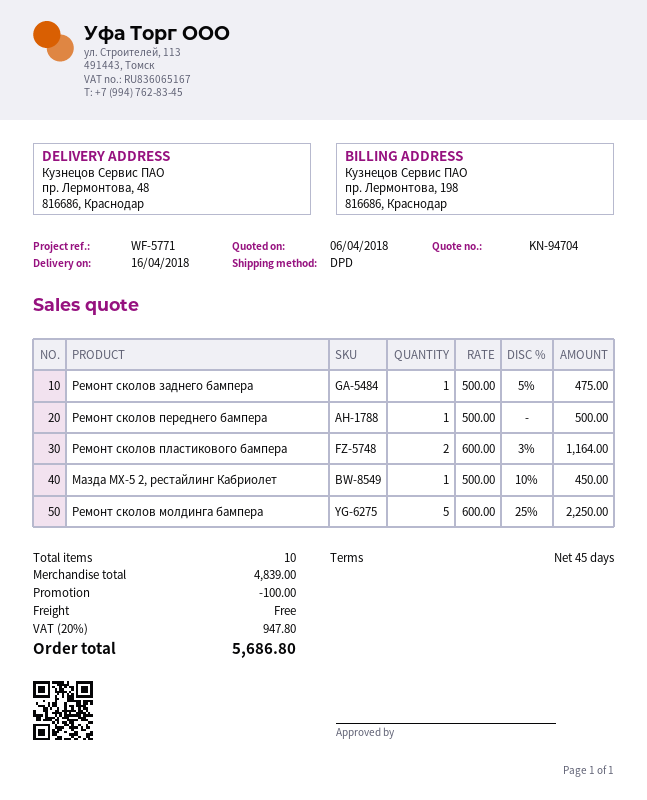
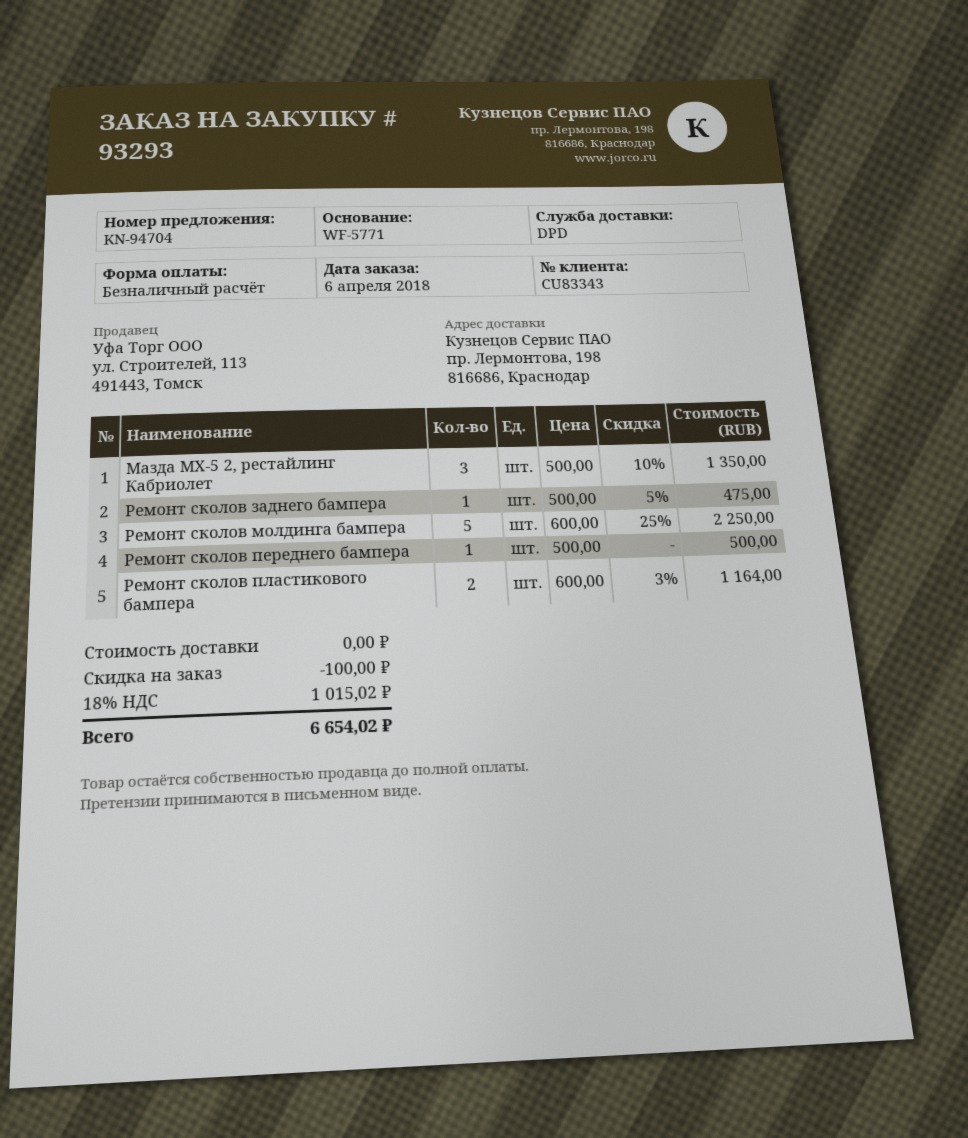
ship to: пр. Лермонтова, 48, 816686, Краснодар -> пр. Лермонтова, 198, 816686, Краснодар
Мазда MX-5 2, рестайлинг Кабриолет: 1 x 500.00 - 10% = 450.00 -> 3 x 500.00 - 10% = 1350.00
tax: 20% = 947.80 -> 18% = 1015.02
total: 5686.80 -> 6654.02

